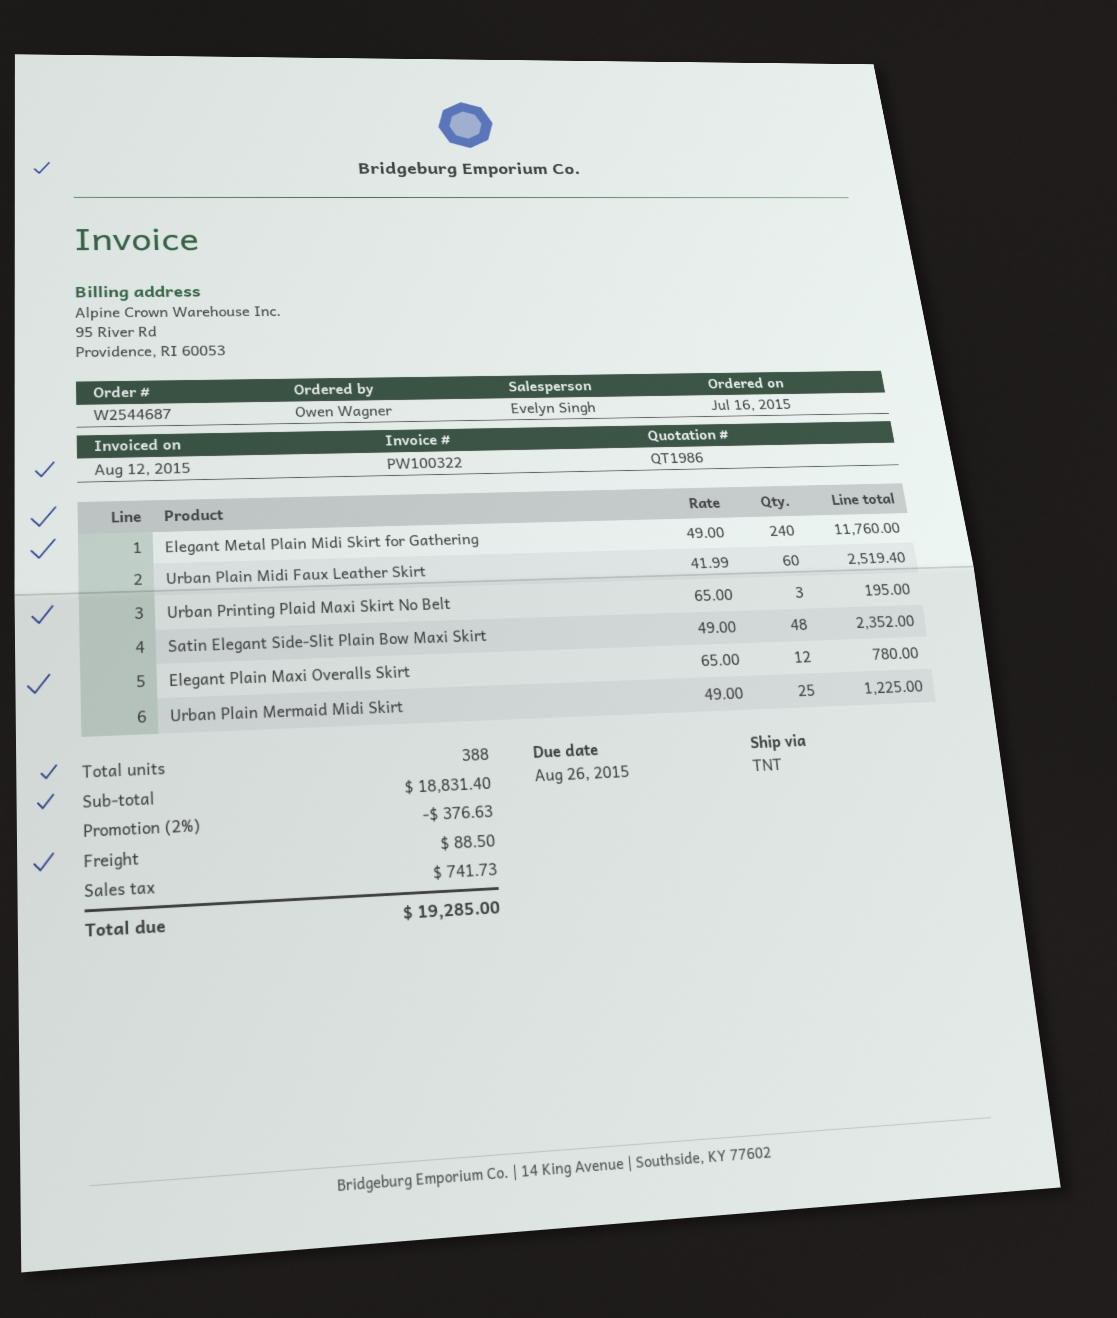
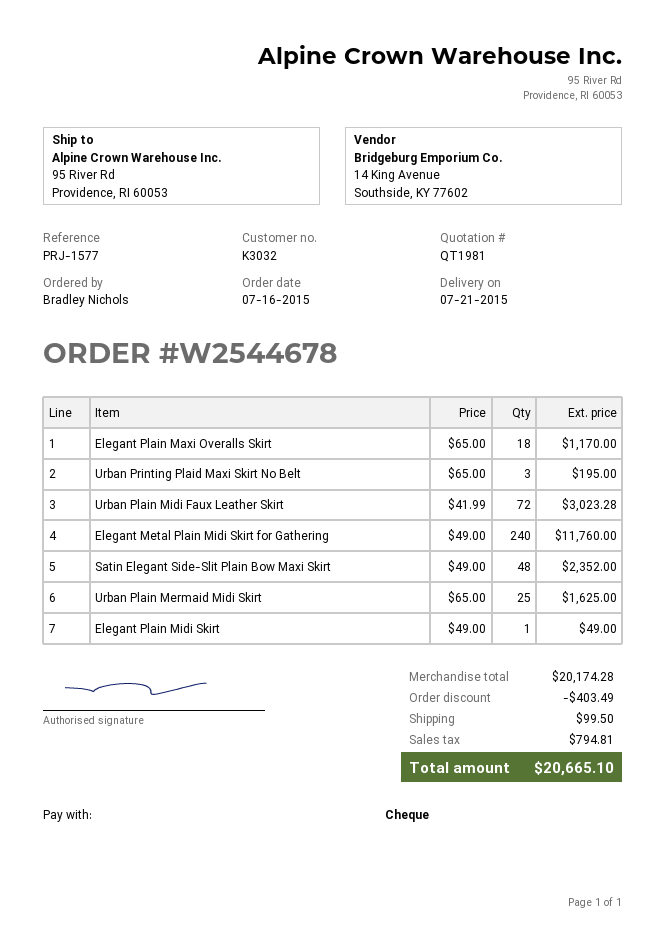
quote number: QT1986 -> QT1981
order number: W2544687 -> W2544678
ordered by: Owen Wagner -> Bradley Nichols
Urban Plain Midi Faux Leather Skirt: 60 x 41.99 = 2519.40 -> 72 x 41.99 = 3023.28
Elegant Plain Maxi Overalls Skirt: 12 x 65.00 = 780.00 -> 18 x 65.00 = 1170.00
Urban Plain Mermaid Midi Skirt: 25 x 49.00 = 1225.00 -> 25 x 65.00 = 1625.00
Elegant Plain Midi Skirt: none -> 1 x 49.00 = 49.00
subtotal: 18831.40 -> 20174.28
discount: 376.63 -> 403.49
shipping: 88.50 -> 99.50
tax: 741.73 -> 794.81
total: 19285.00 -> 20665.10

